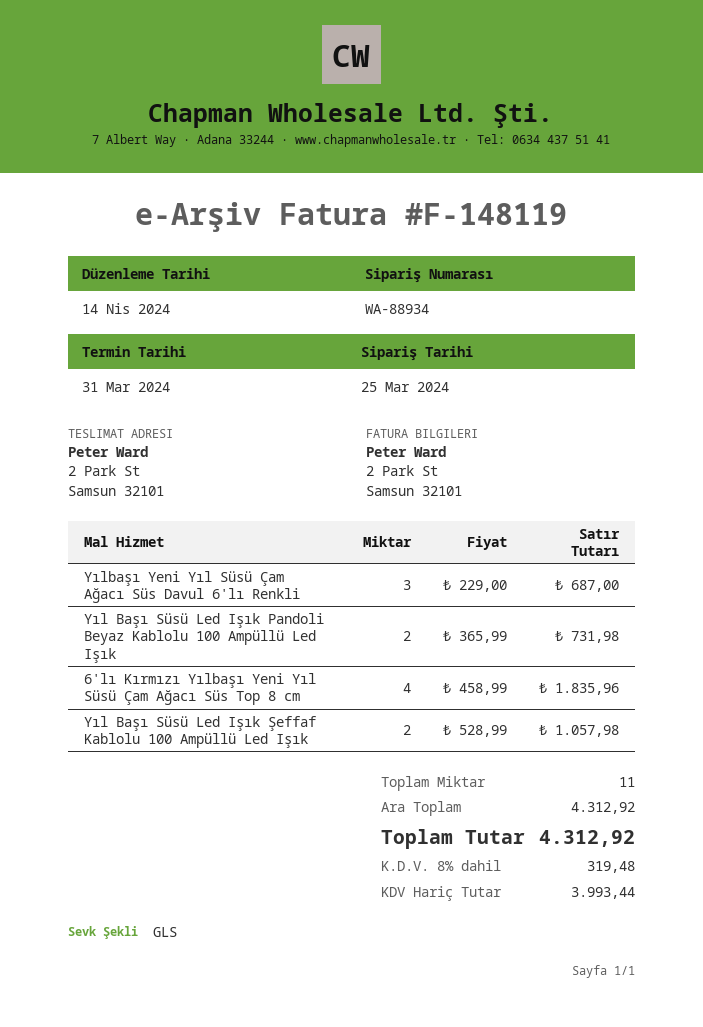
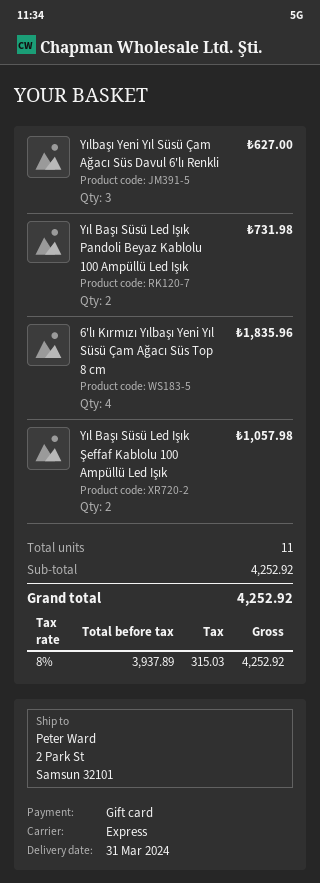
shipping method: GLS -> express
Yılbaşı Yeni Yıl Süsü Çam Ağacı Süs Davul 6'lı Renkli: 3 for 687.00 -> 3 for 627.00
subtotal: 4312.92 -> 4252.92
net: 3993.44 -> 3937.89
tax: 8% = 319.48 -> 8% = 315.03
total: 4312.92 -> 4252.92

